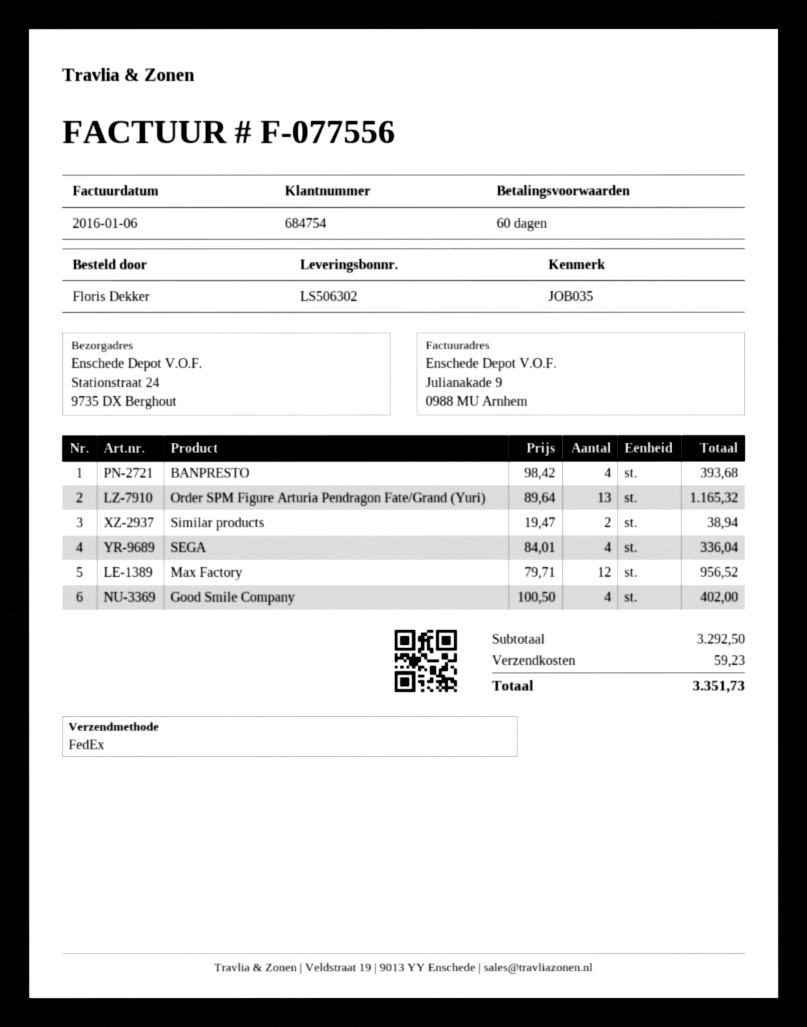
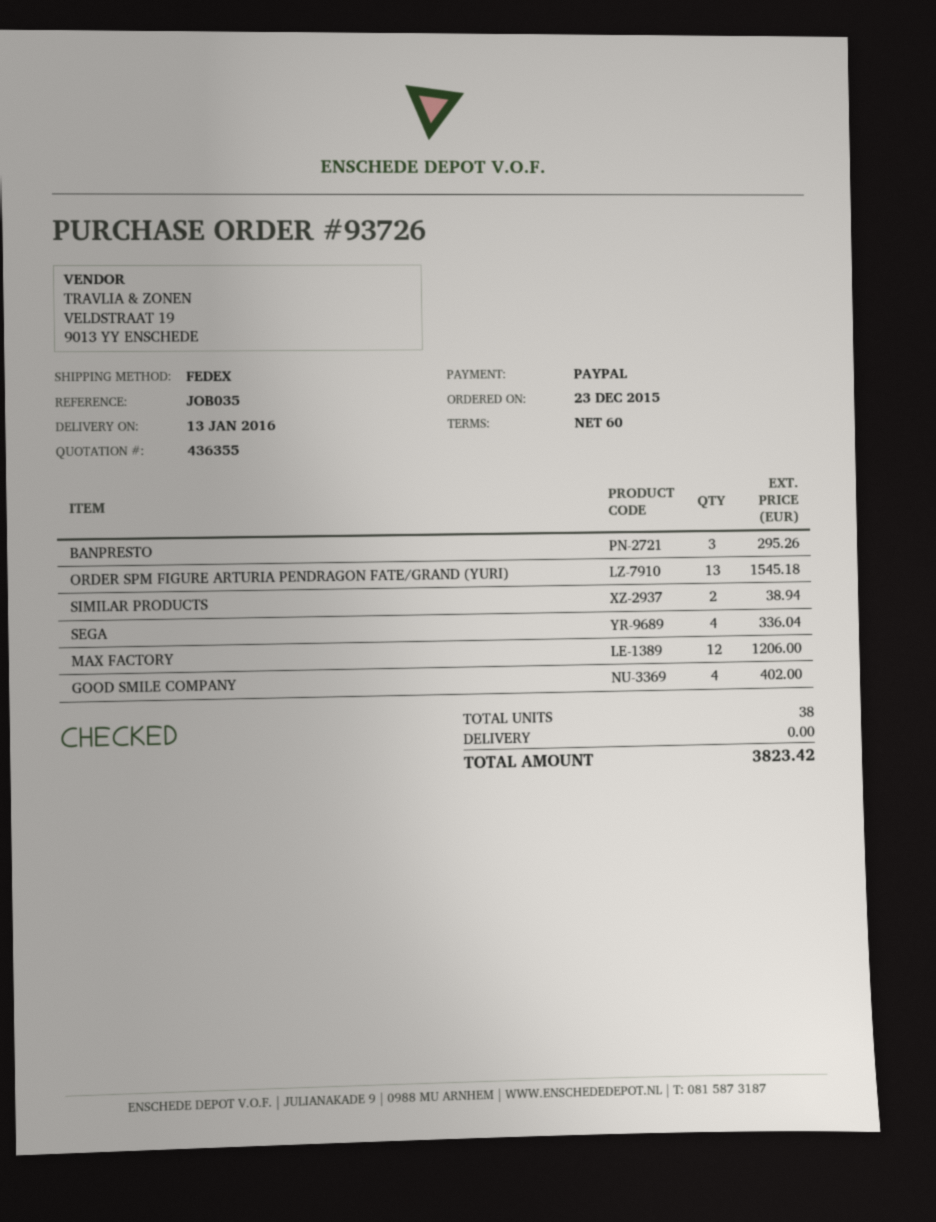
BANPRESTO: 4 for 393.68 -> 3 for 295.26
Order SPM Figure Arturia Pendragon Fate/Grand (Yuri): 13 for 1165.32 -> 13 for 1545.18
Max Factory: 12 for 956.52 -> 12 for 1206.00
shipping: 59.23 -> 0.00
total: 3351.73 -> 3823.42

